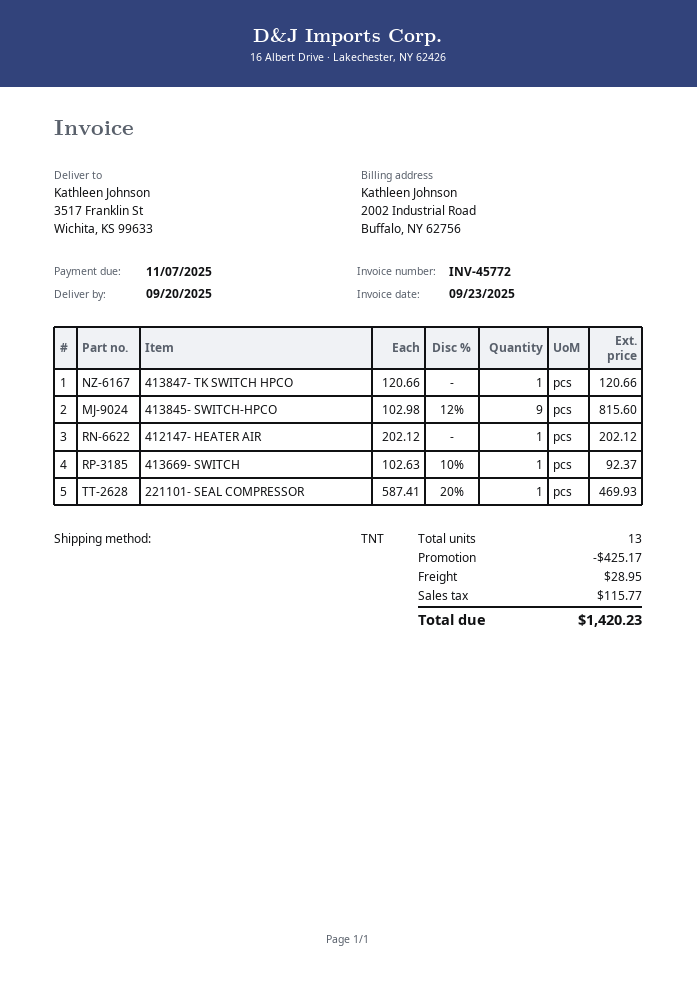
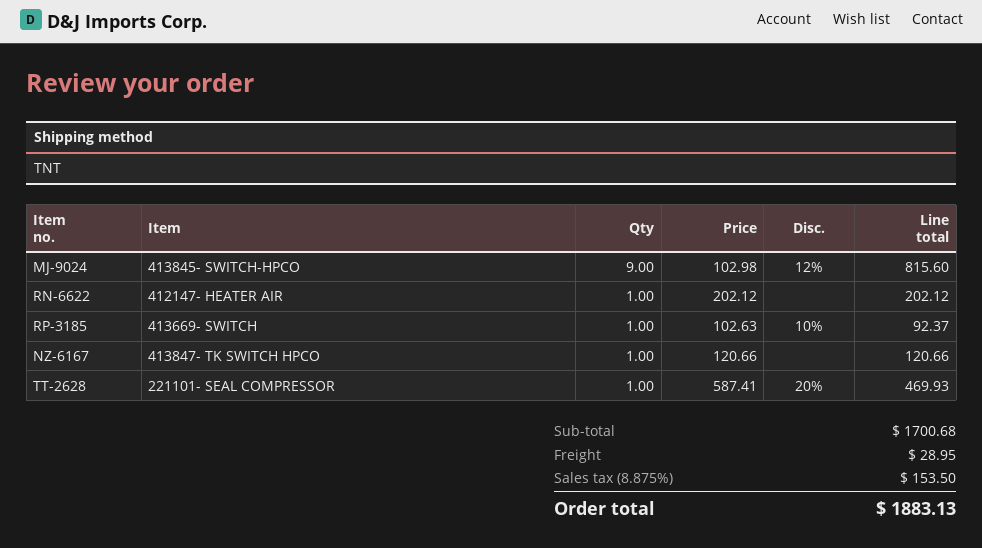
discount: 425.17 -> none
tax: 115.77 -> 153.50
total: 1420.23 -> 1883.13

